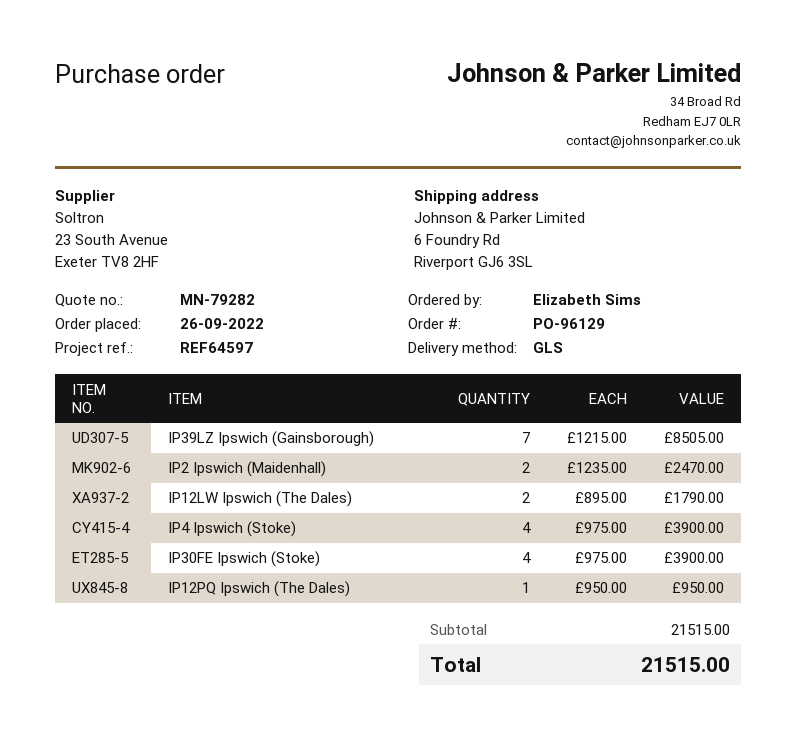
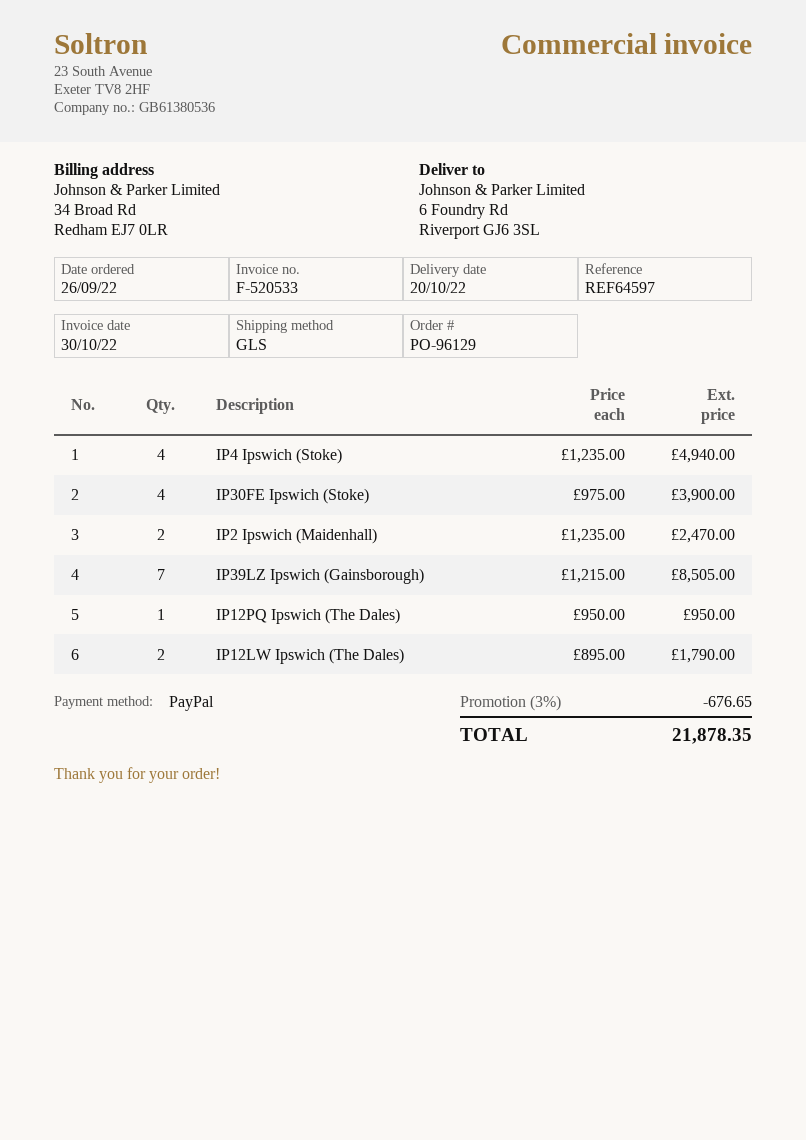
IP4 Ipswich (Stoke): 4 x 975.00 = 3900.00 -> 4 x 1235.00 = 4940.00
discount: none -> 3% = 676.65
total: 21515.00 -> 21878.35

